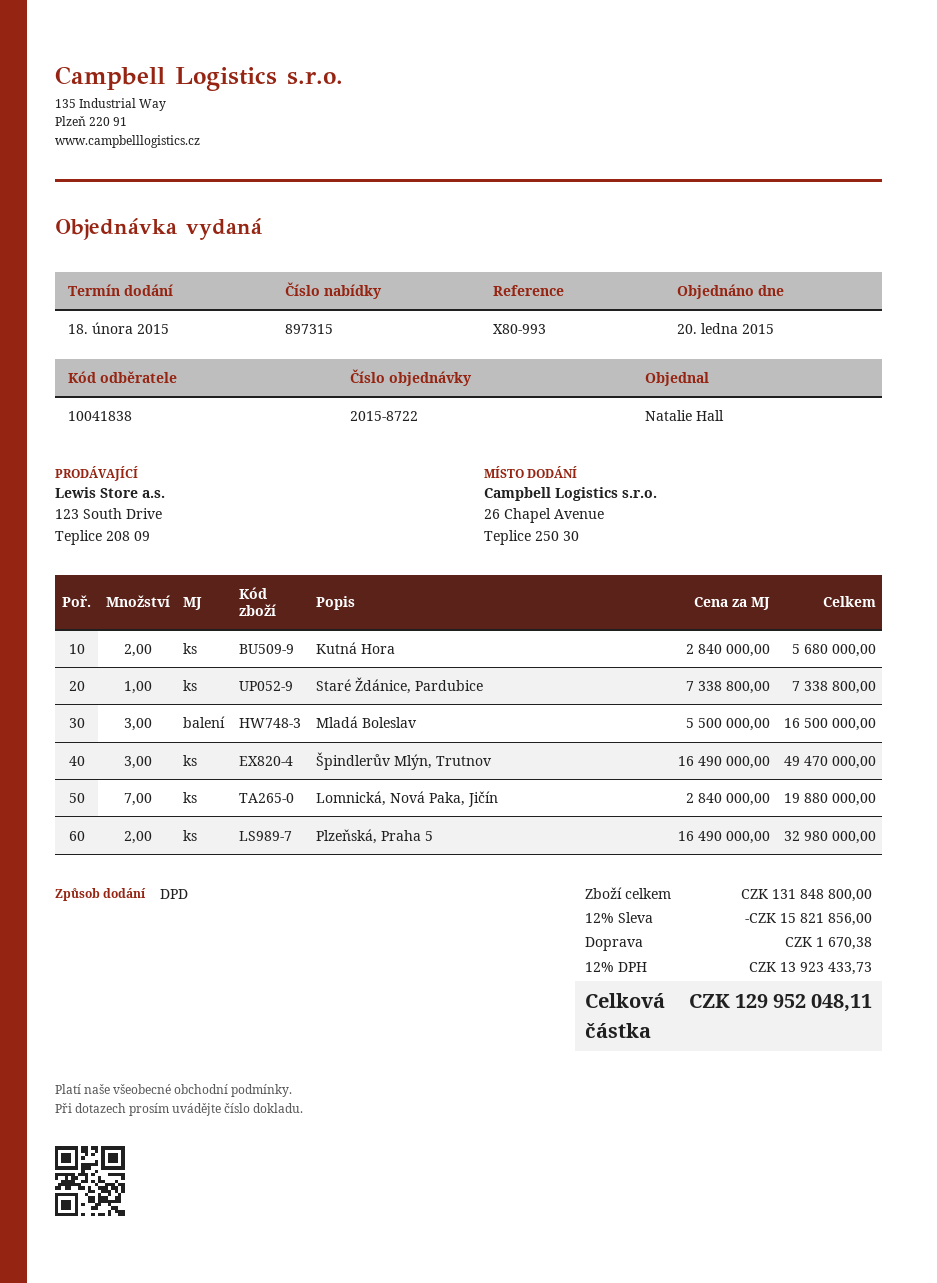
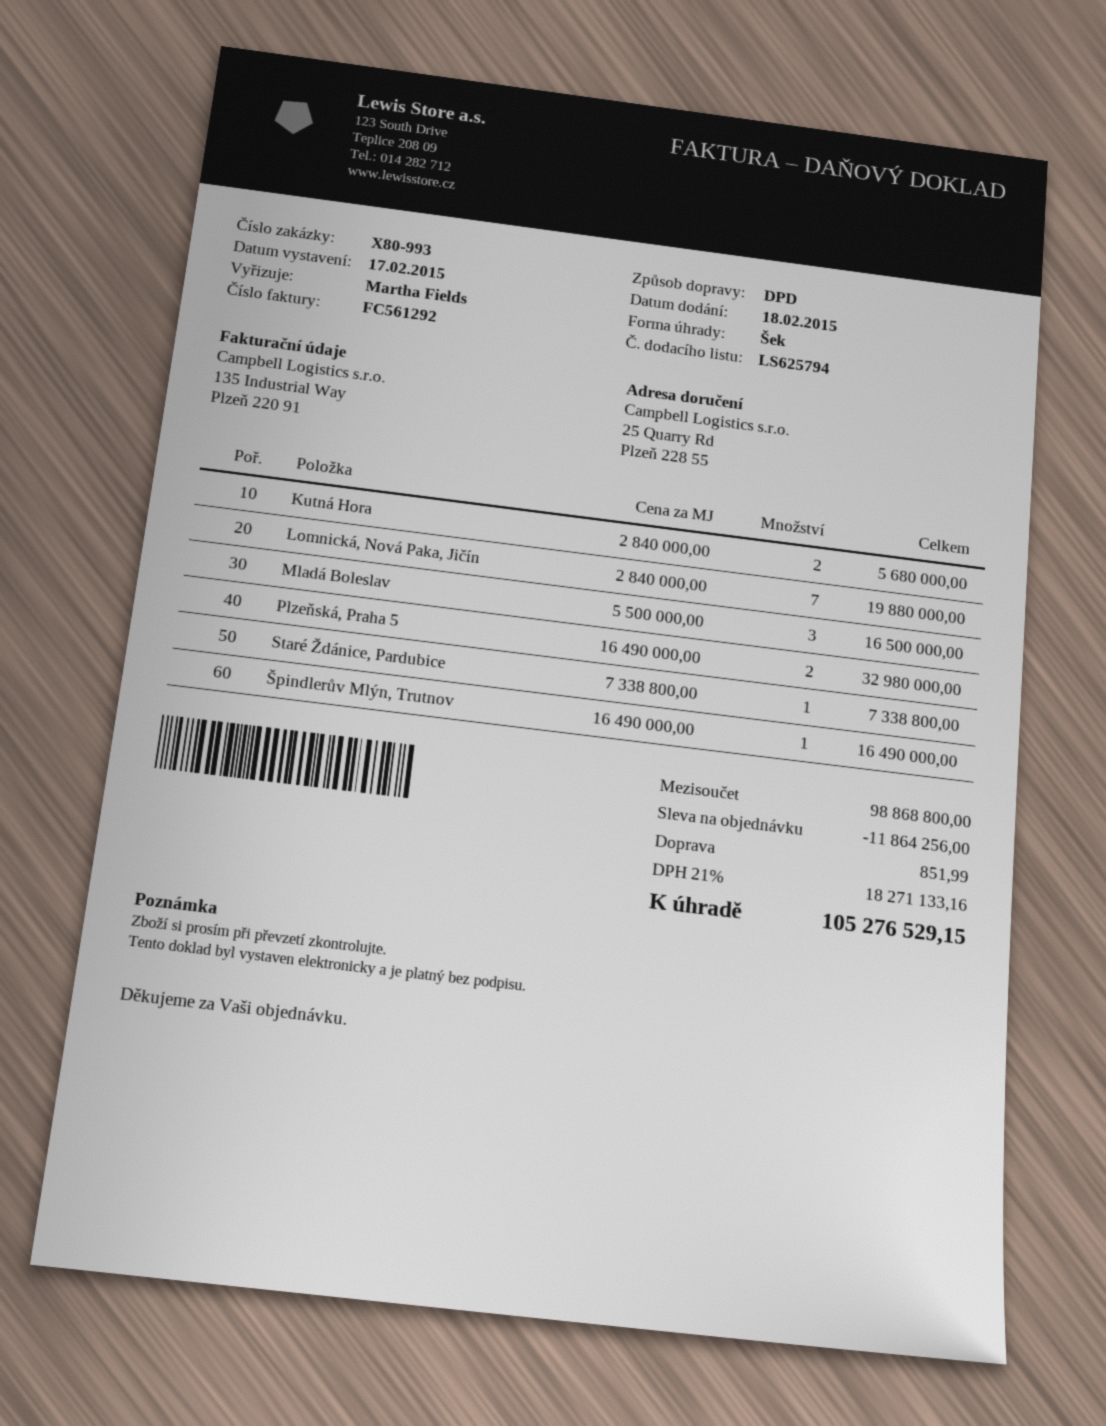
ship to: 26 Chapel Avenue, Teplice 250 30 -> 25 Quarry Rd, Plzeň 228 55
Špindlerův Mlýn, Trutnov: 3 x 16490000.00 = 49470000.00 -> 1 x 16490000.00 = 16490000.00
subtotal: 131848800.00 -> 98868800.00
discount: 15821856.00 -> 11864256.00
shipping: 1670.38 -> 851.99
tax: 12% = 13923433.73 -> 21% = 18271133.16
total: 129952048.11 -> 105276529.15

